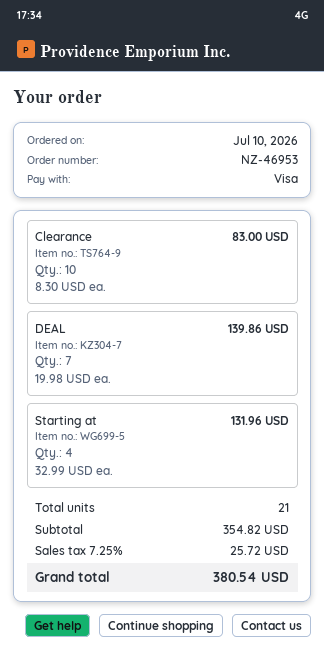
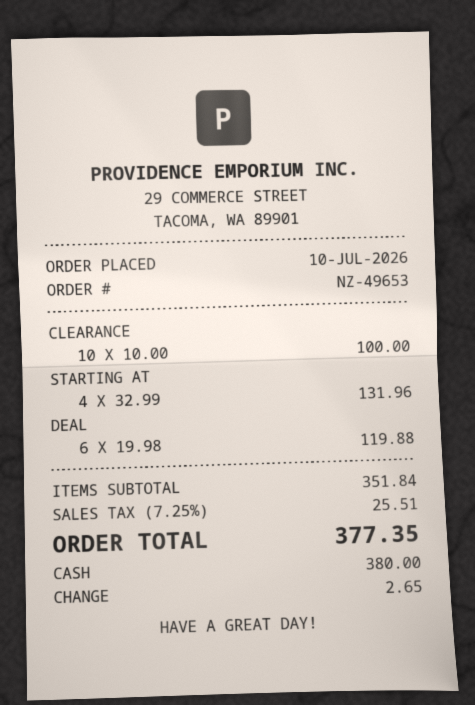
order number: NZ-46953 -> NZ-49653
payment method: Visa -> cash
Clearance: 10 x 8.30 = 83.00 -> 10 x 10.00 = 100.00
DEAL: 7 x 19.98 = 139.86 -> 6 x 19.98 = 119.88
subtotal: 354.82 -> 351.84
tax: 7.25% = 25.72 -> 7.25% = 25.51
total: 380.54 -> 377.35

